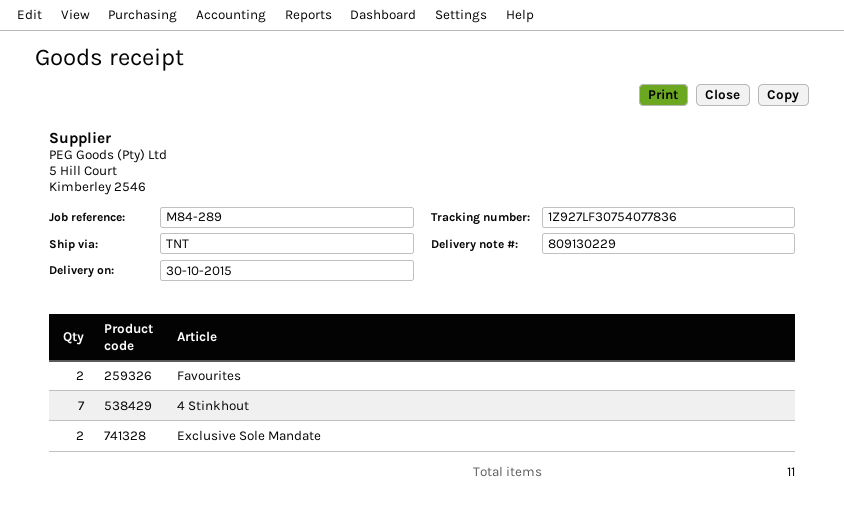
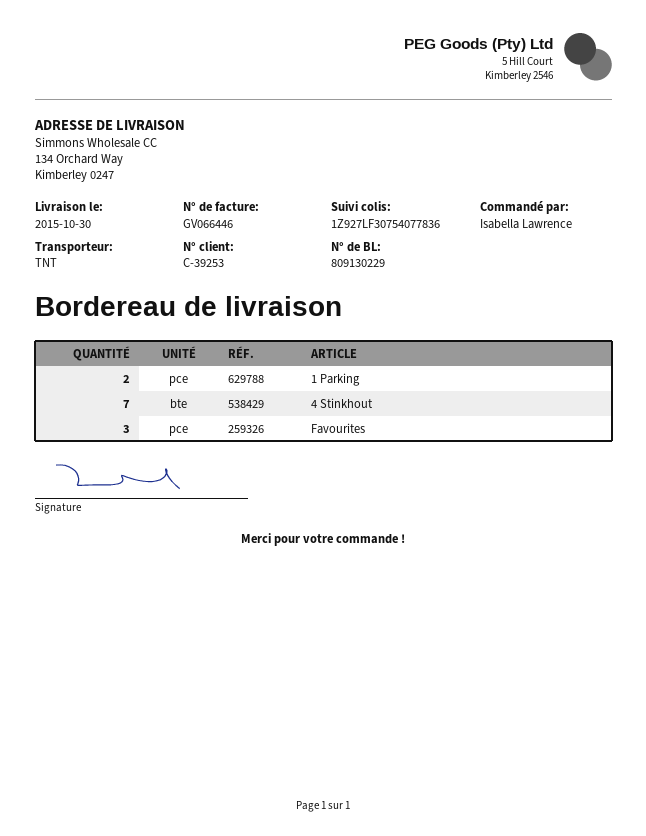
Favourites: 2 -> 3
Exclusive Sole Mandate: 2 -> none
1 Parking: none -> 2

